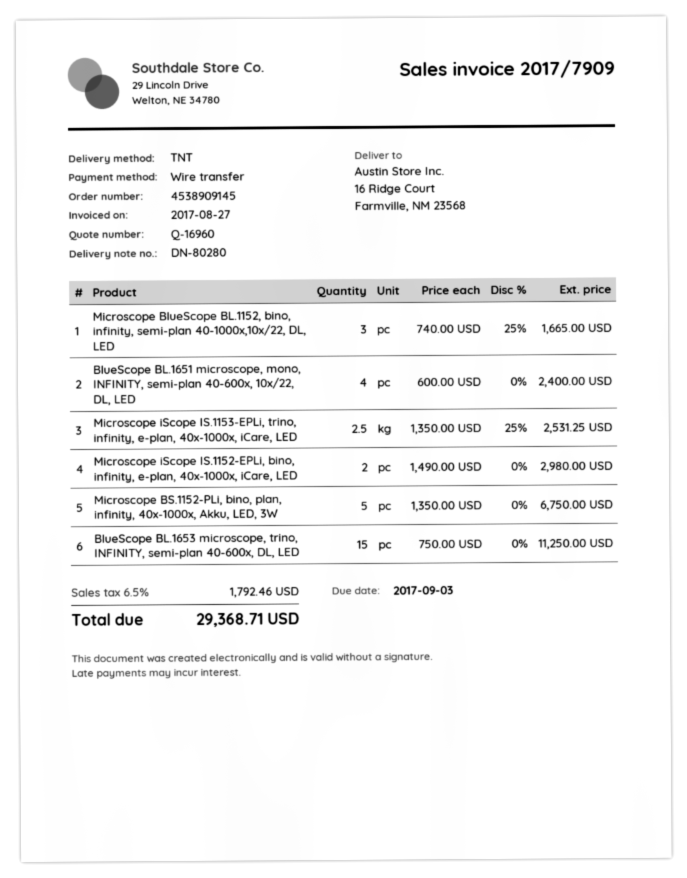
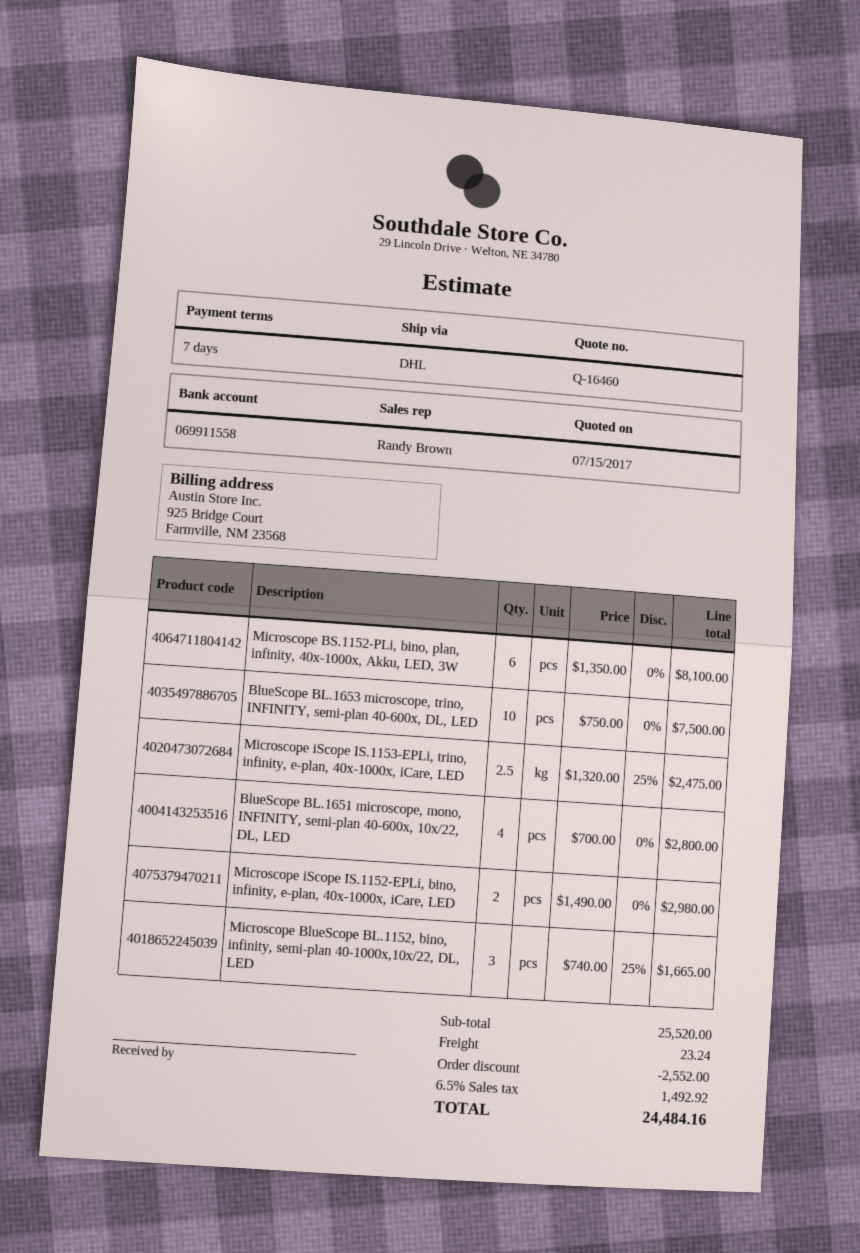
quote number: Q-16960 -> Q-16460
shipping method: TNT -> DHL
BlueScope BL.1651 microscope, mono, INFINITY, semi-plan 40-600x, 10x/22, DL, LED: 4 x 600.00 = 2400.00 -> 4 x 700.00 = 2800.00
Microscope iScope IS.1153-EPLi, trino, infinity, e-plan, 40x-1000x, iCare, LED: 2.5 x 1350.00 - 25% = 2531.25 -> 2.5 x 1320.00 - 25% = 2475.00
Microscope BS.1152-PLi, bino, plan, infinity, 40x-1000x, Akku, LED, 3W: 5 x 1350.00 = 6750.00 -> 6 x 1350.00 = 8100.00
BlueScope BL.1653 microscope, trino, INFINITY, semi-plan 40-600x, DL, LED: 15 x 750.00 = 11250.00 -> 10 x 750.00 = 7500.00
discount: none -> 2552.00
shipping: none -> 23.24
tax: 6.5% = 1792.46 -> 6.5% = 1492.92
total: 29368.71 -> 24484.16

